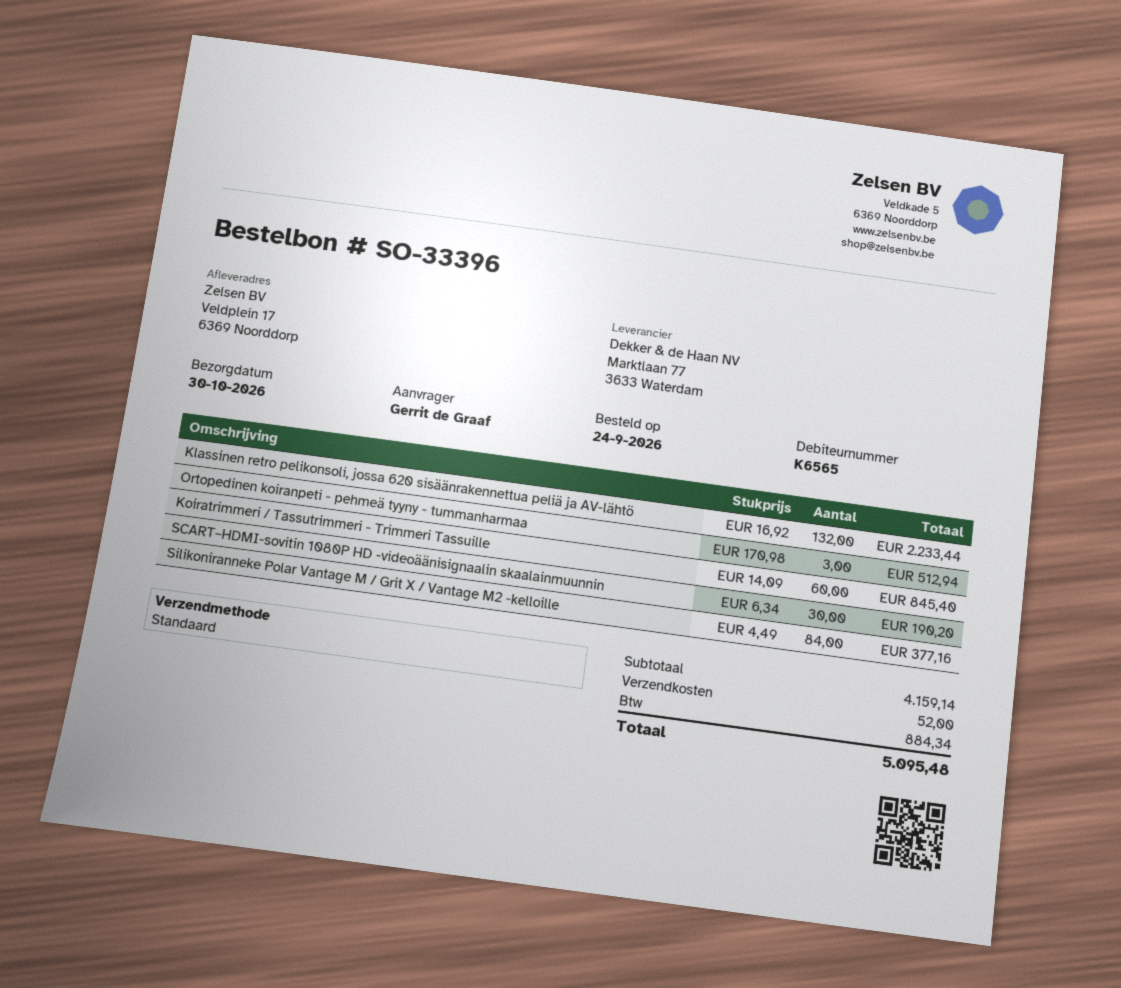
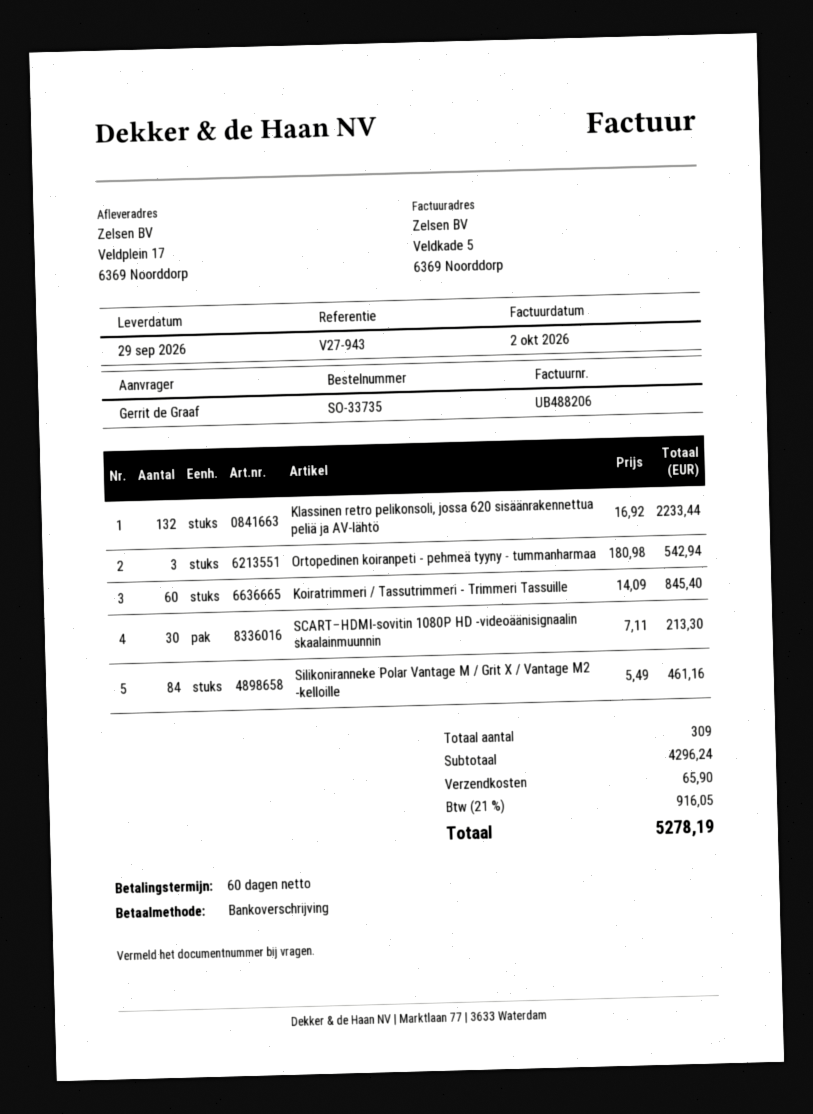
order number: SO-33396 -> SO-33735
delivery date: 2026-10-30 -> 2026-09-29
Ortopedinen koiranpeti - pehmeä tyyny - tummanharmaa: 3 x 170.98 = 512.94 -> 3 x 180.98 = 542.94
SCART–HDMI-sovitin 1080P HD -videoäänisignaalin skaalainmuunnin: 30 x 6.34 = 190.20 -> 30 x 7.11 = 213.30
Silikoniranneke Polar Vantage M / Grit X / Vantage M2 -kelloille: 84 x 4.49 = 377.16 -> 84 x 5.49 = 461.16
subtotal: 4159.14 -> 4296.24
shipping: 52.00 -> 65.90
tax: 884.34 -> 916.05
total: 5095.48 -> 5278.19

